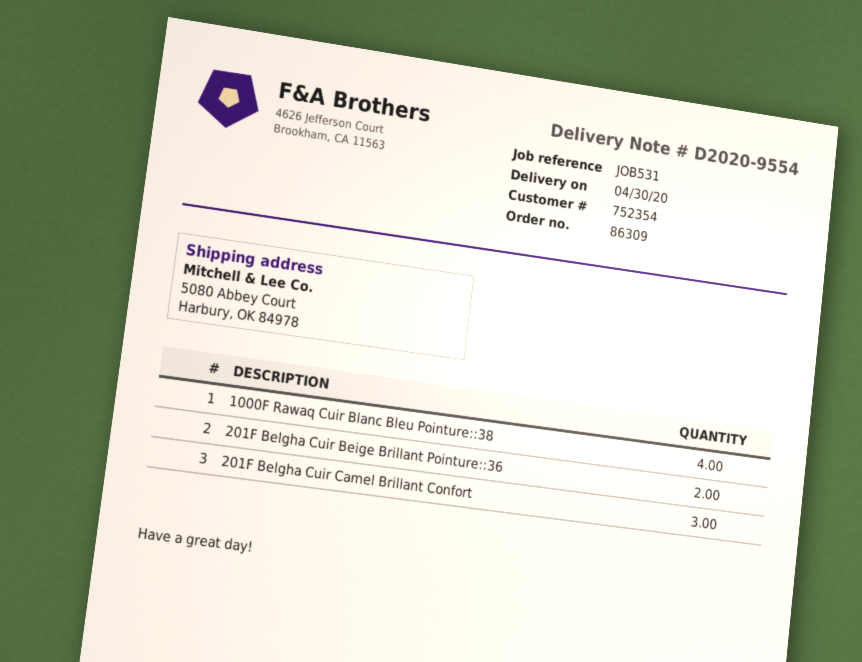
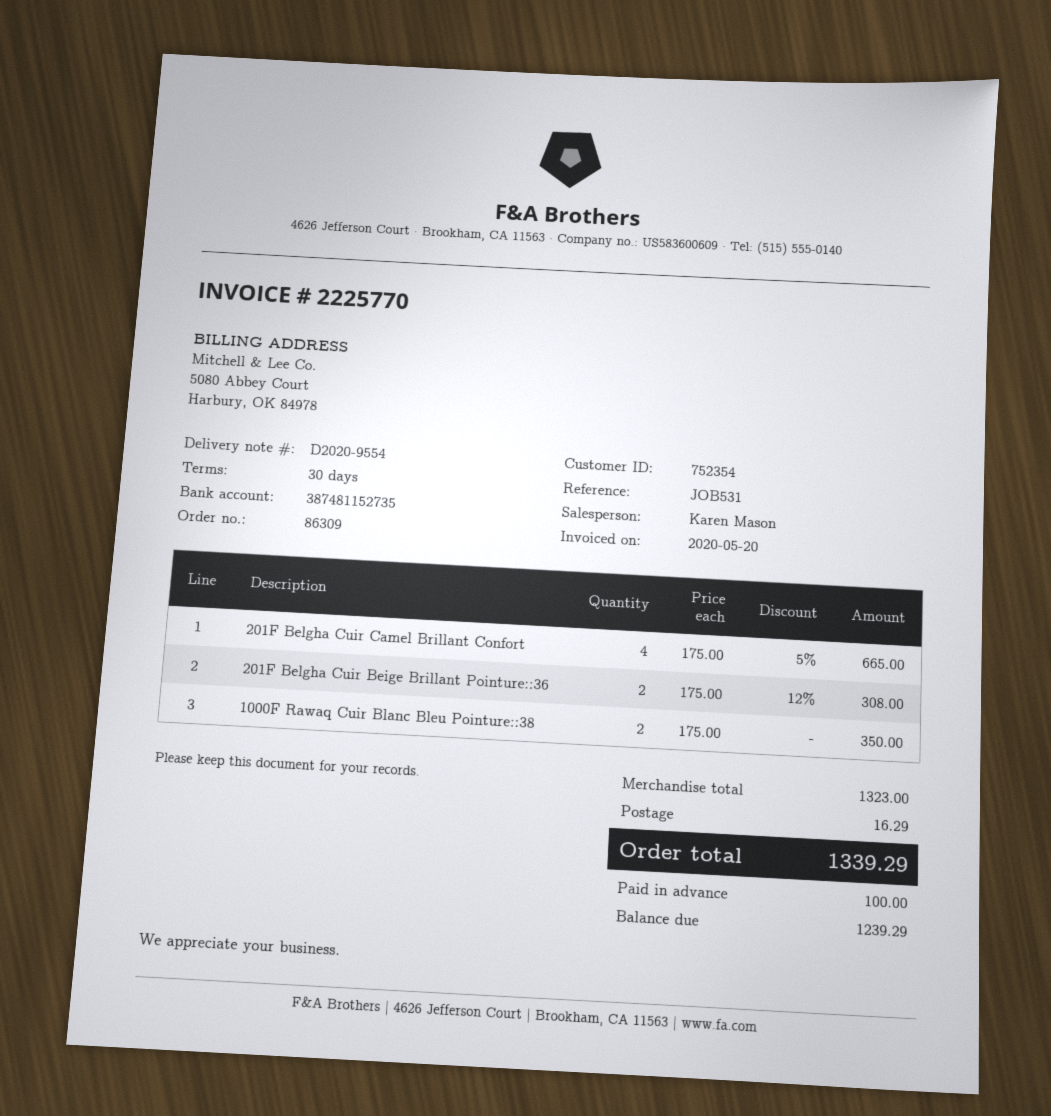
1000F Rawaq Cuir Blanc Bleu Pointure::38: 4 -> 2
201F Belgha Cuir Camel Brillant Confort: 3 -> 4

